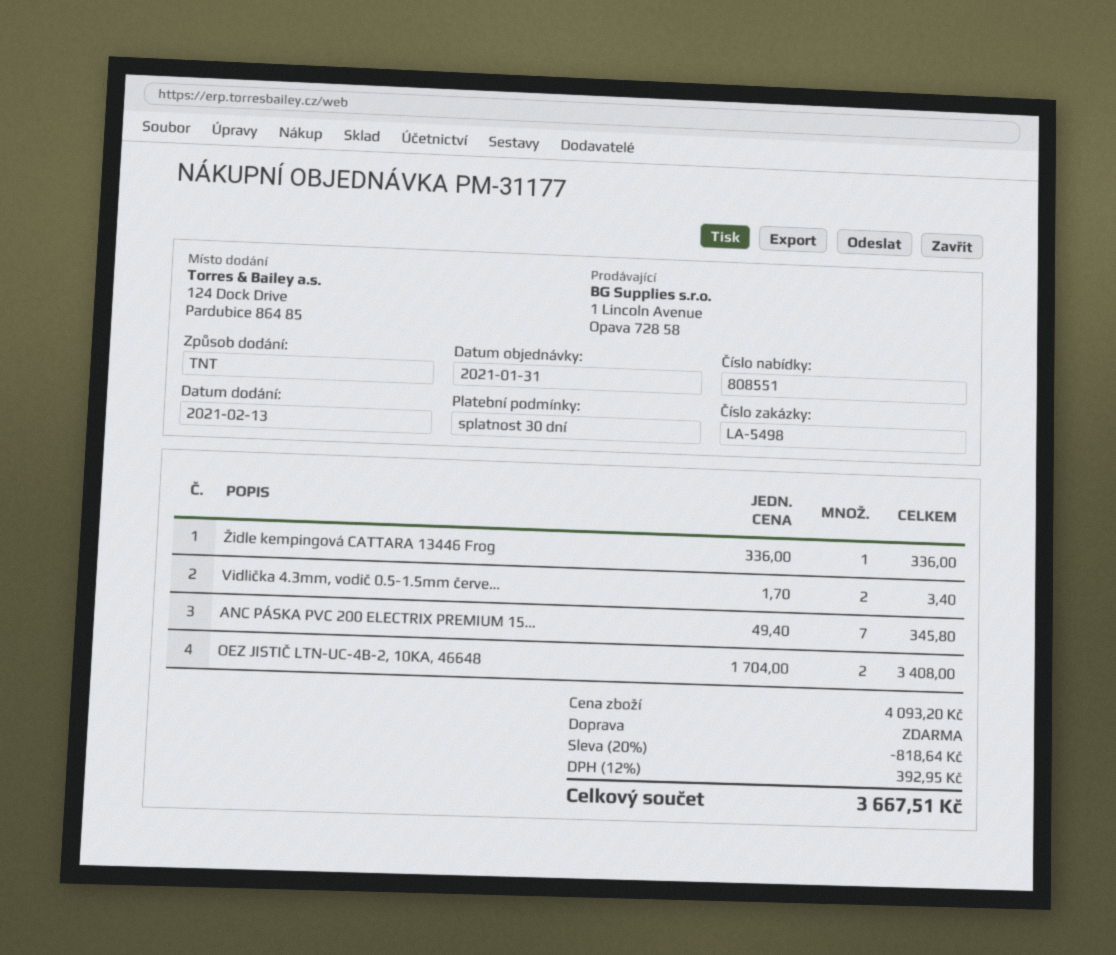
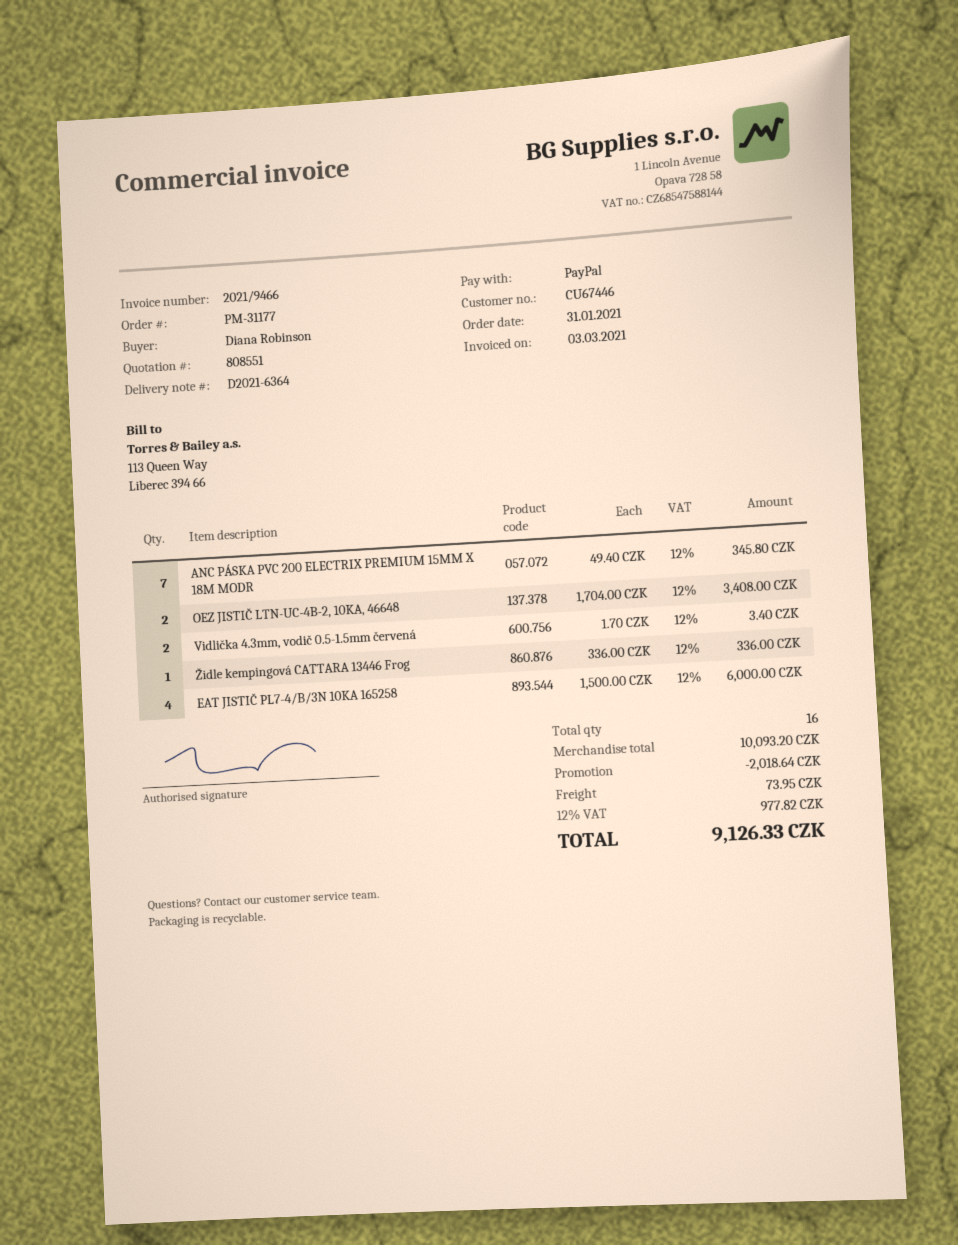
EAT JISTIČ PL7-4/B/3N 10KA 165258: none -> 4 x 1500.00 = 6000.00
subtotal: 4093.20 -> 10093.20
discount: 818.64 -> 2018.64
shipping: 0.00 -> 73.95
tax: 12% = 392.95 -> 12% = 977.82
total: 3667.51 -> 9126.33

